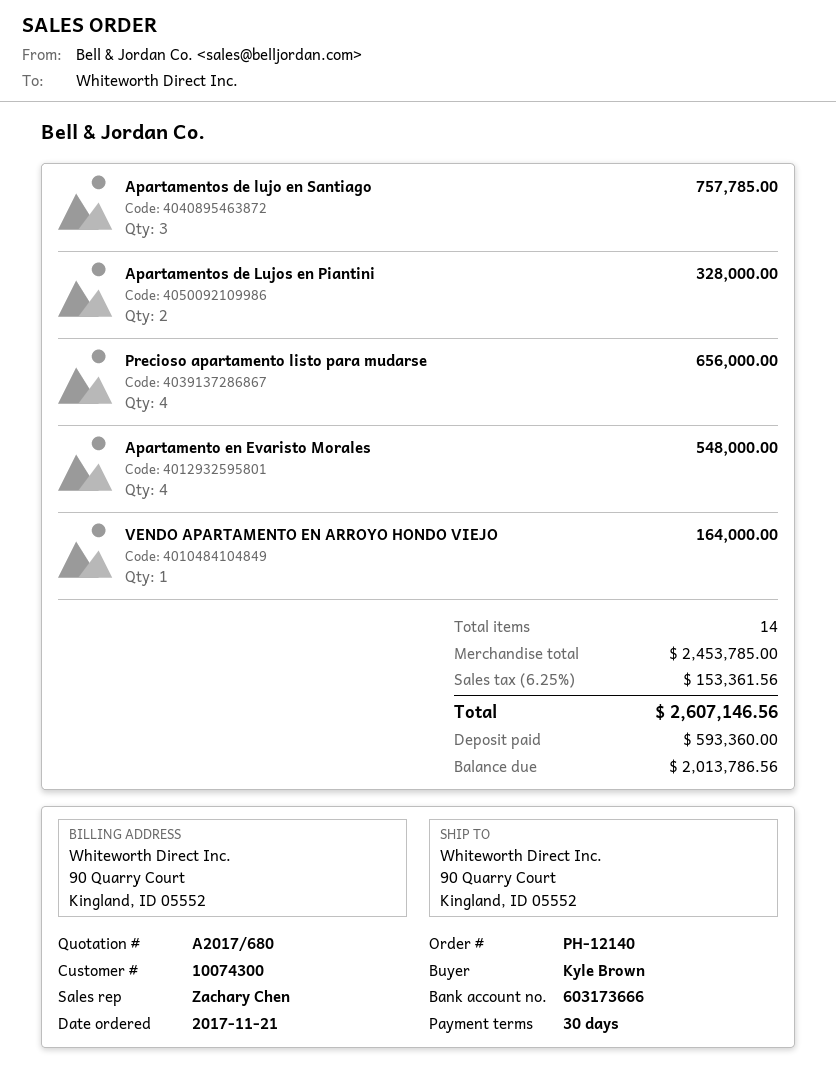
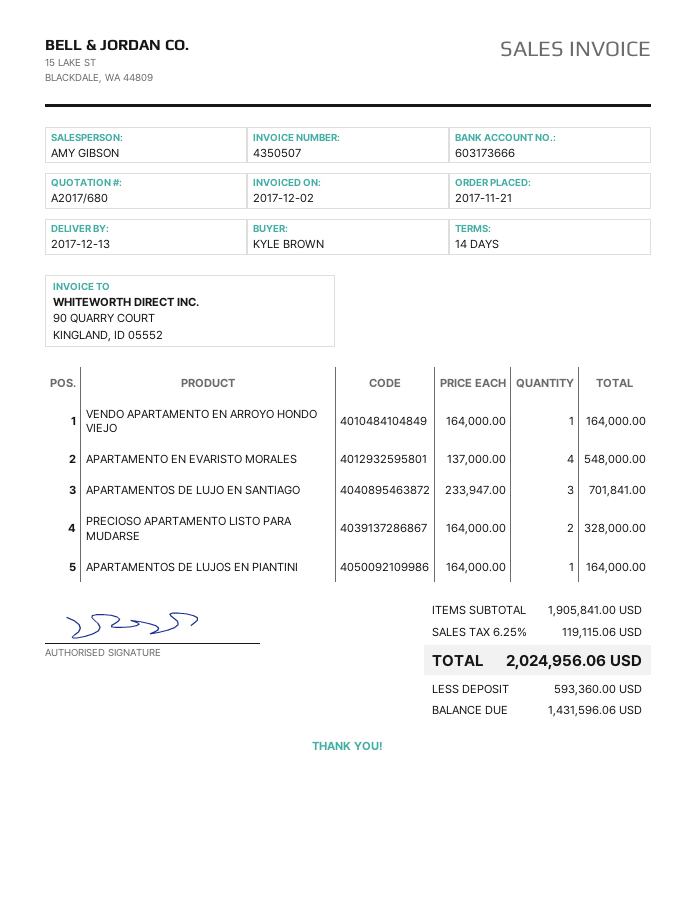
payment terms: 30 days -> 14 days
sales rep: Zachary Chen -> AMY GIBSON
Apartamentos de lujo en Santiago: 3 for 757785.00 -> 3 for 701841.00
Apartamentos de Lujos en Piantini: 2 for 328000.00 -> 1 for 164000.00
Precioso apartamento listo para mudarse: 4 for 656000.00 -> 2 for 328000.00
subtotal: 2453785.00 -> 1905841.00
tax: 6.25% = 153361.56 -> 6.25% = 119115.06
total: 2607146.56 -> 2024956.06
balance: 2013786.56 -> 1431596.06

